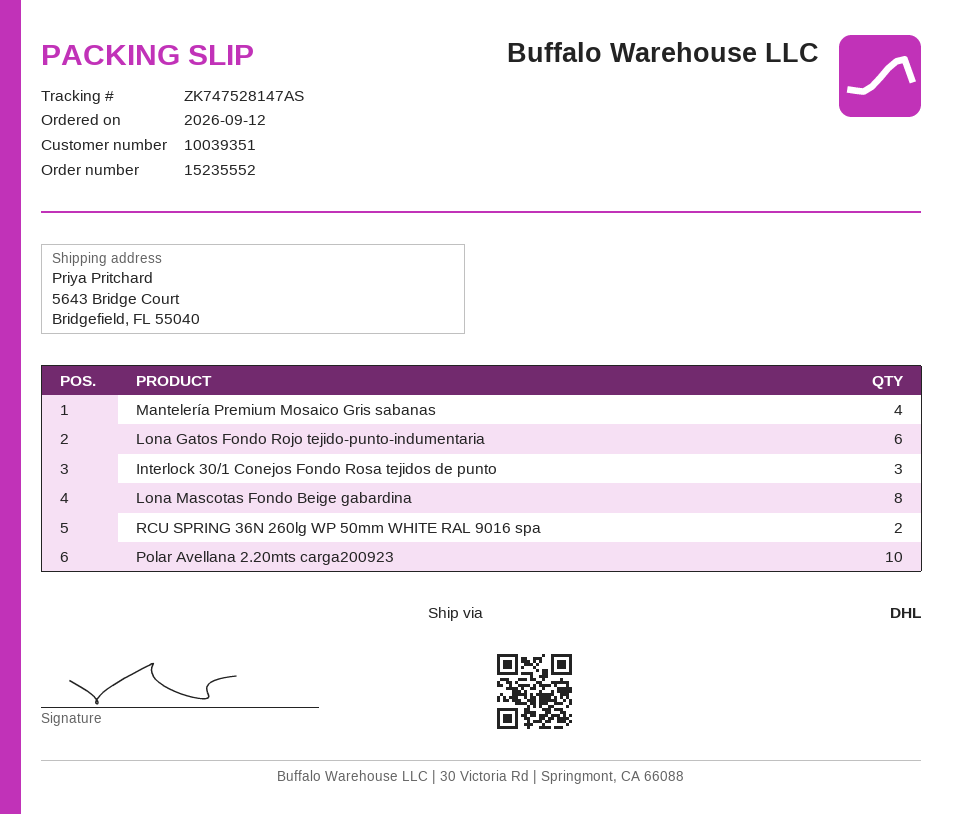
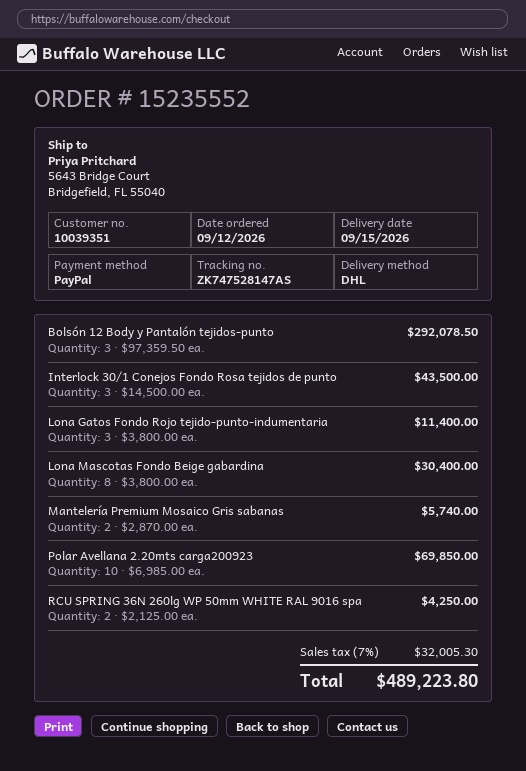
Mantelería Premium Mosaico Gris sabanas: 4 -> 2
Lona Gatos Fondo Rojo tejido-punto-indumentaria: 6 -> 3
Bolsón 12 Body y Pantalón tejidos-punto: none -> 3

